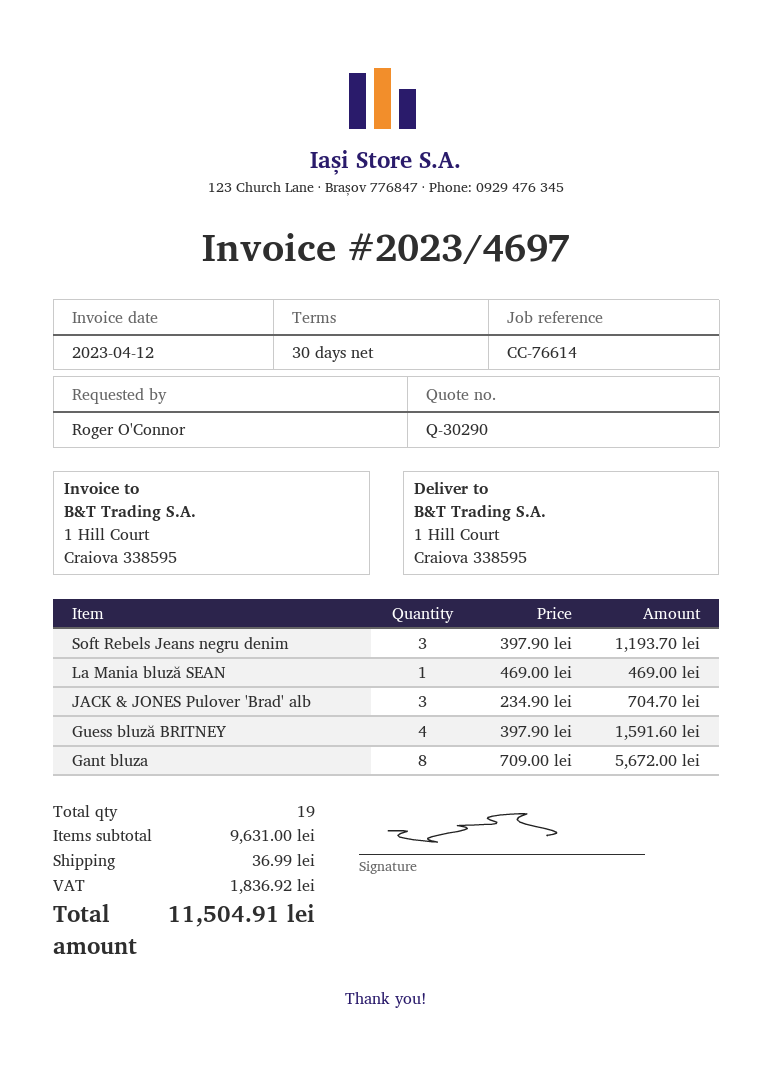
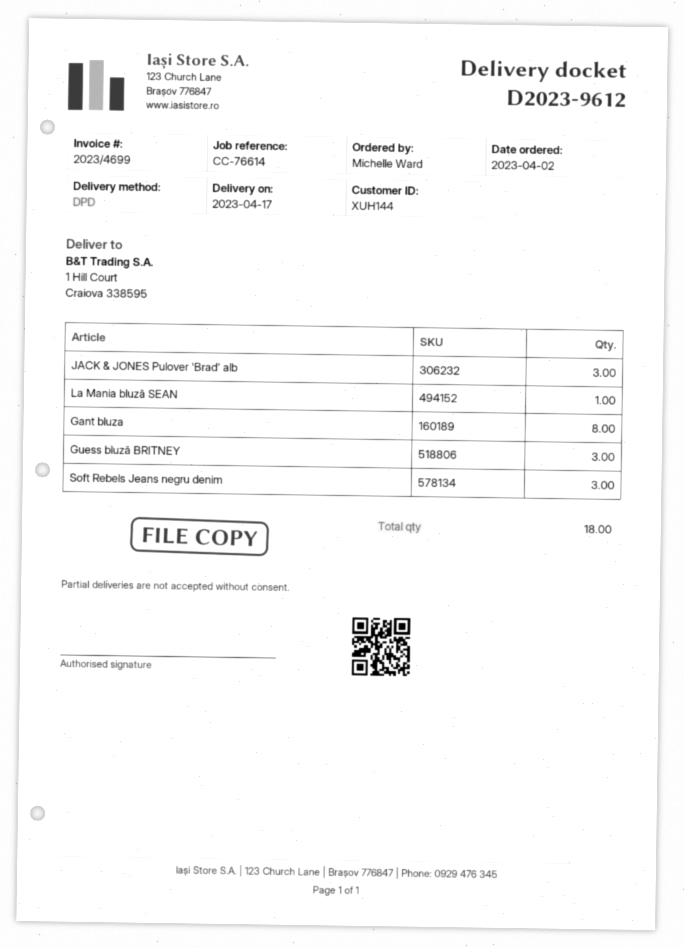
invoice number: 2023/4697 -> 2023/4699
ordered by: Roger O'Connor -> Michelle Ward
Guess bluză BRITNEY: 4 -> 3
total quantity: 19 -> 18

